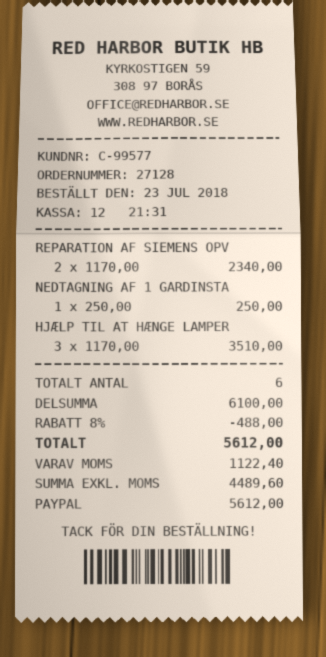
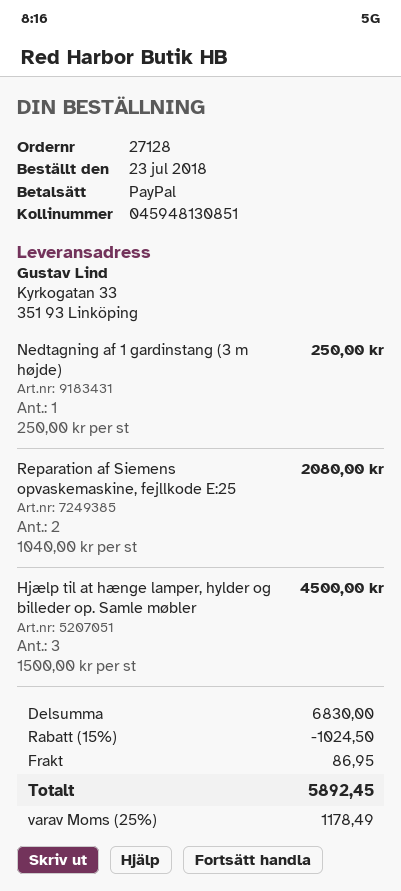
REPARATION AF SIEMENS OPV: 2 x 1170.00 = 2340.00 -> 2 x 1040.00 = 2080.00
HJÆLP TIL AT HÆNGE LAMPER: 3 x 1170.00 = 3510.00 -> 3 x 1500.00 = 4500.00
subtotal: 6100.00 -> 6830.00
discount: 8% = 488.00 -> 15% = 1024.50
shipping: none -> 86.95
tax: 1122.40 -> 1178.49
total: 5612.00 -> 5892.45

